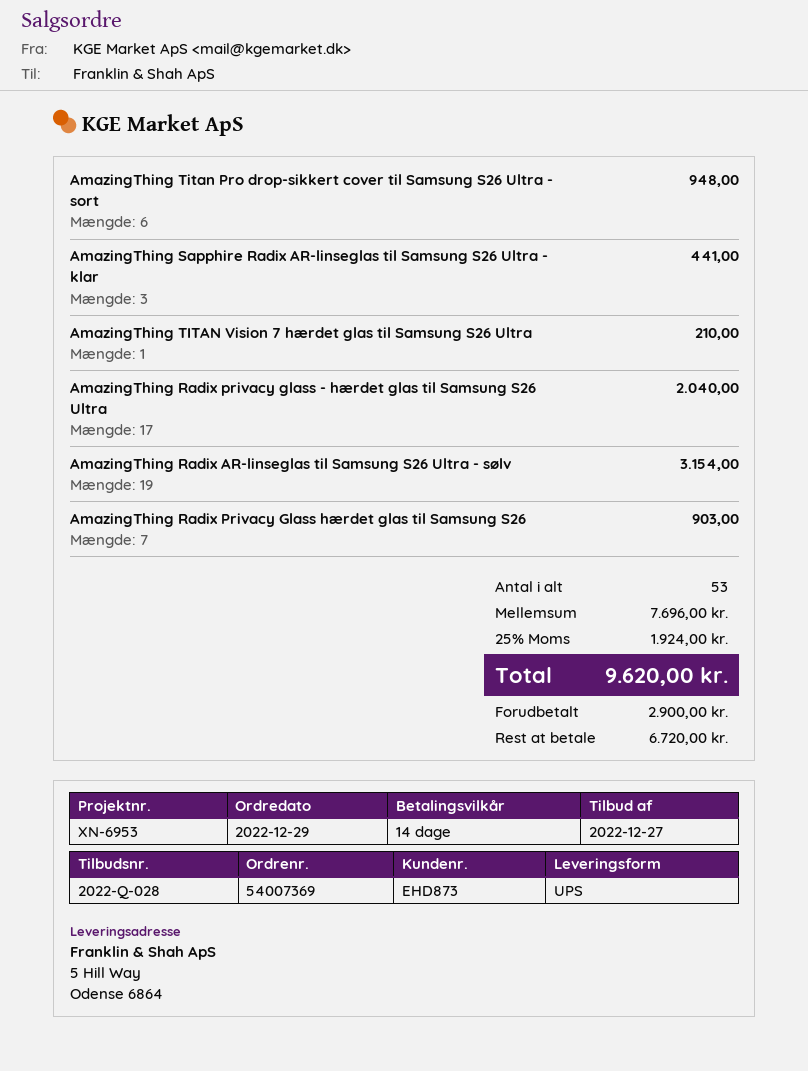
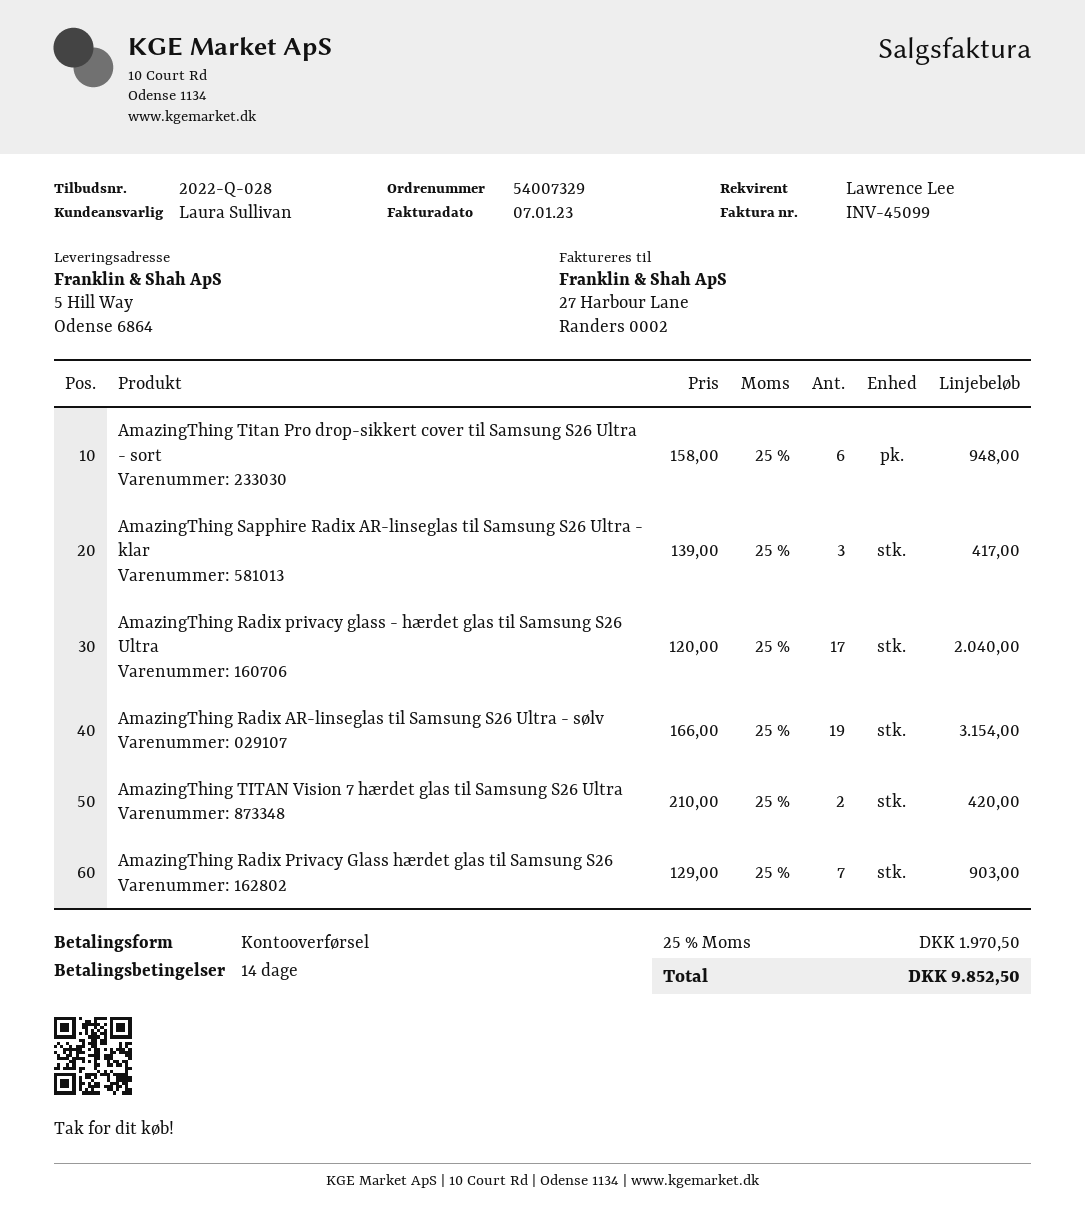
order number: 54007369 -> 54007329
AmazingThing Sapphire Radix AR-linseglas til Samsung S26 Ultra - klar: 3 for 441.00 -> 3 for 417.00
AmazingThing TITAN Vision 7 hærdet glas til Samsung S26 Ultra: 1 for 210.00 -> 2 for 420.00
tax: 25% = 1924.00 -> 25% = 1970.50
total: 9620.00 -> 9852.50

